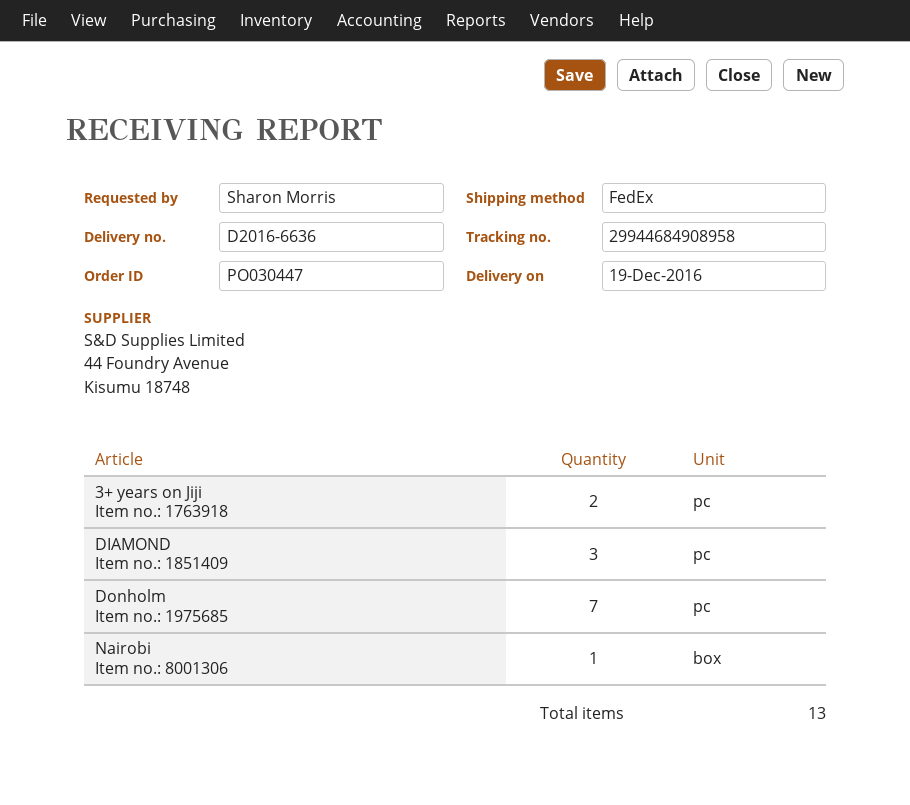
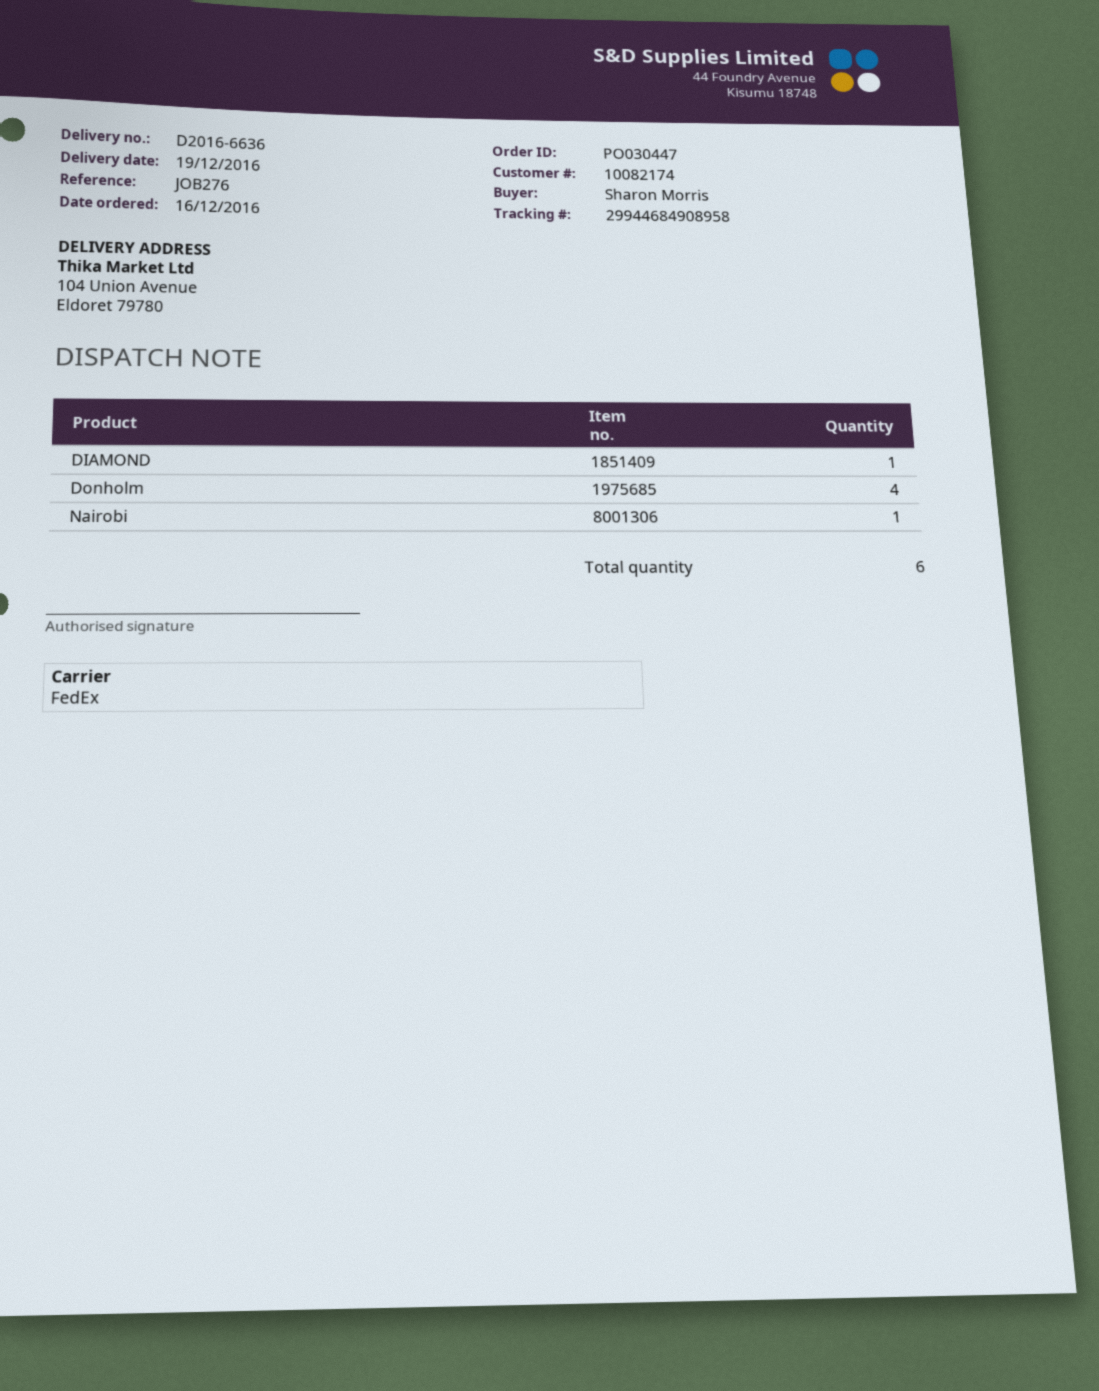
3+ years on Jiji: 2 -> none
DIAMOND: 3 -> 1
Donholm: 7 -> 4
total quantity: 13 -> 6

